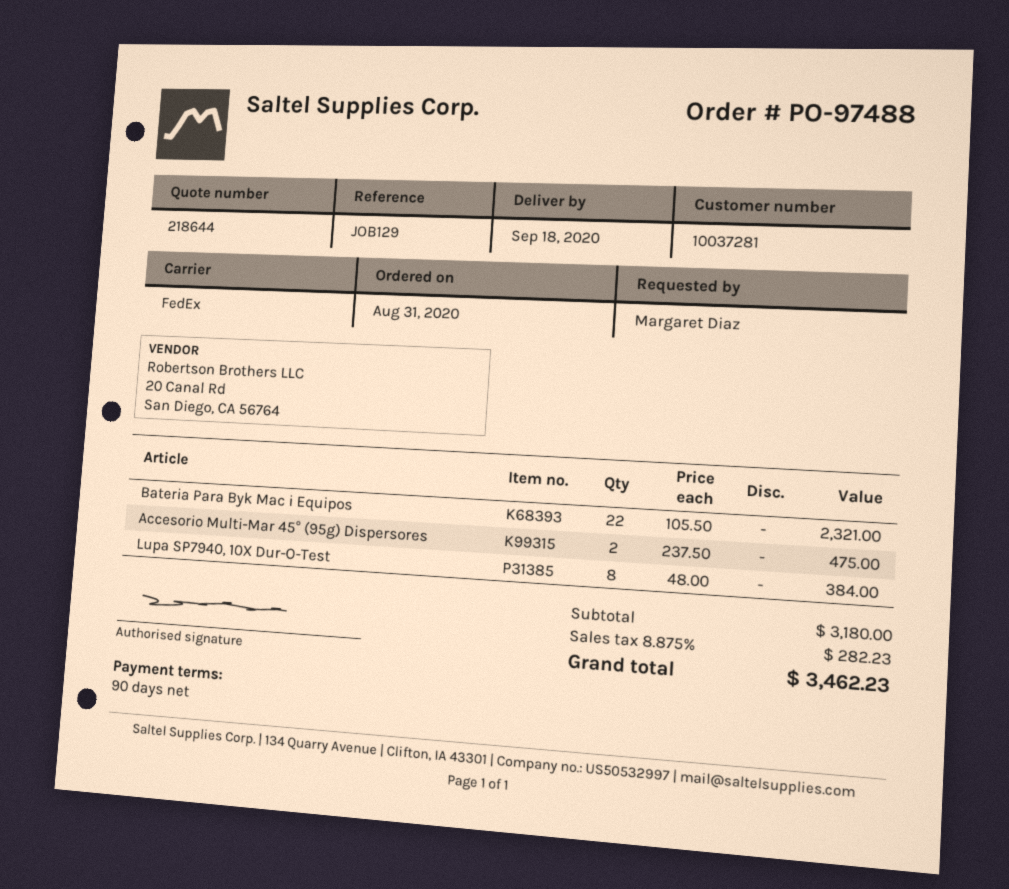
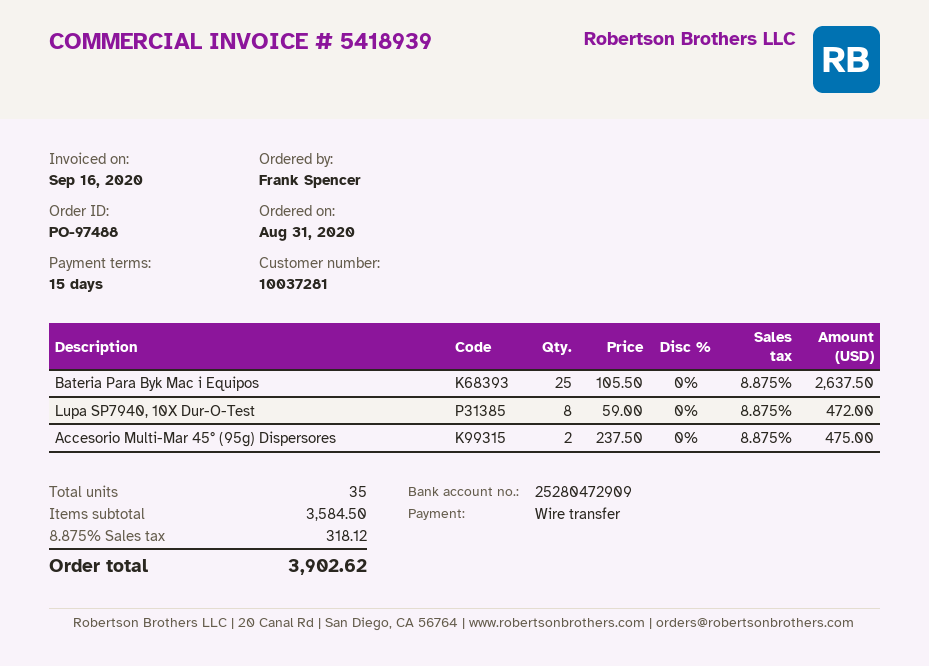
payment terms: 90 days -> 15 days
ordered by: Margaret Diaz -> Frank Spencer
Bateria Para Byk Mac i Equipos: 22 x 105.50 = 2321.00 -> 25 x 105.50 = 2637.50
Lupa SP7940, 10X Dur-O-Test: 8 x 48.00 = 384.00 -> 8 x 59.00 = 472.00
subtotal: 3180.00 -> 3584.50
tax: 8.875% = 282.23 -> 8.875% = 318.12
total: 3462.23 -> 3902.62

